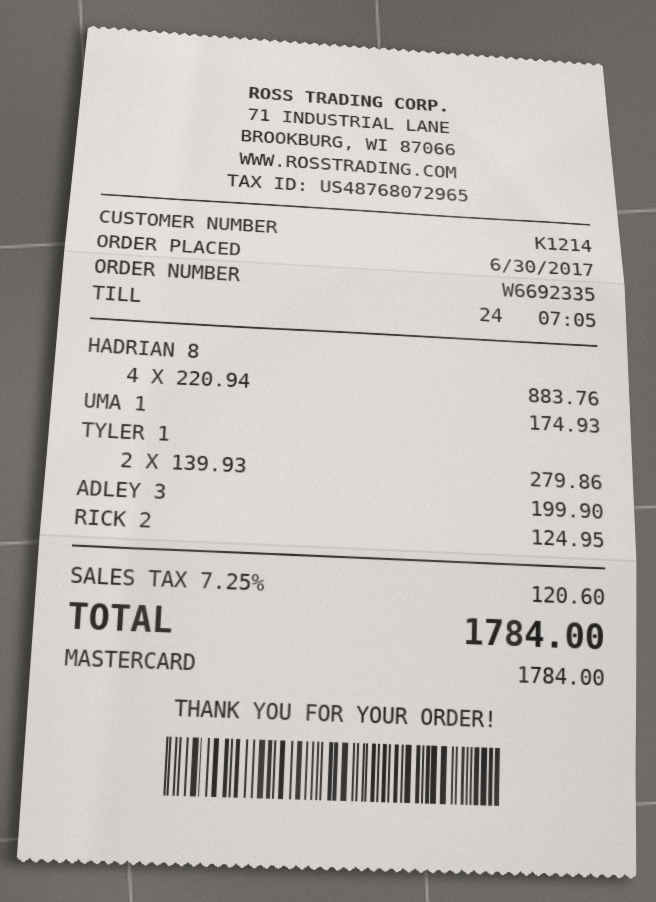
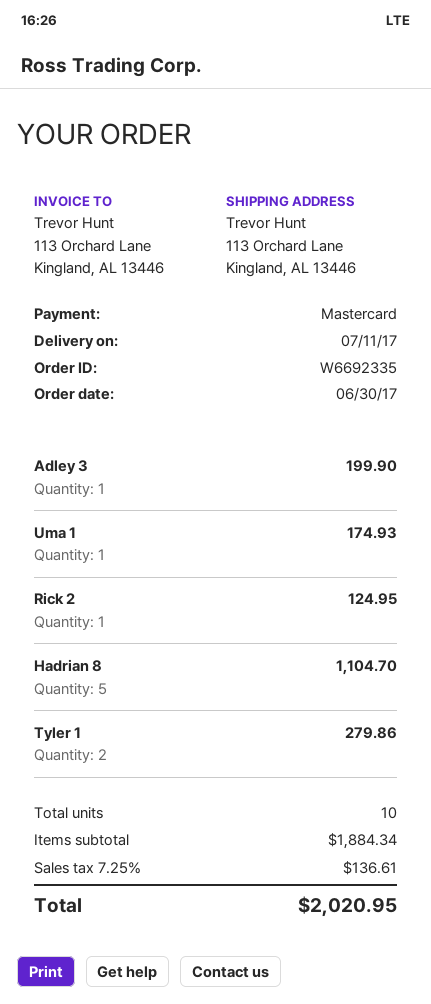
HADRIAN 8: 4 for 883.76 -> 5 for 1104.70
tax: 7.25% = 120.60 -> 7.25% = 136.61
total: 1784.00 -> 2020.95

